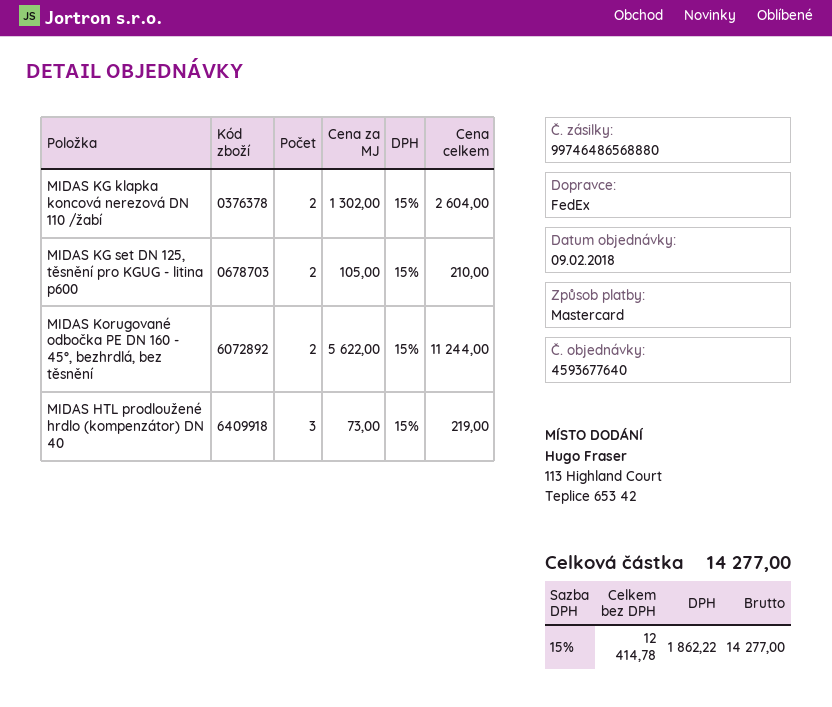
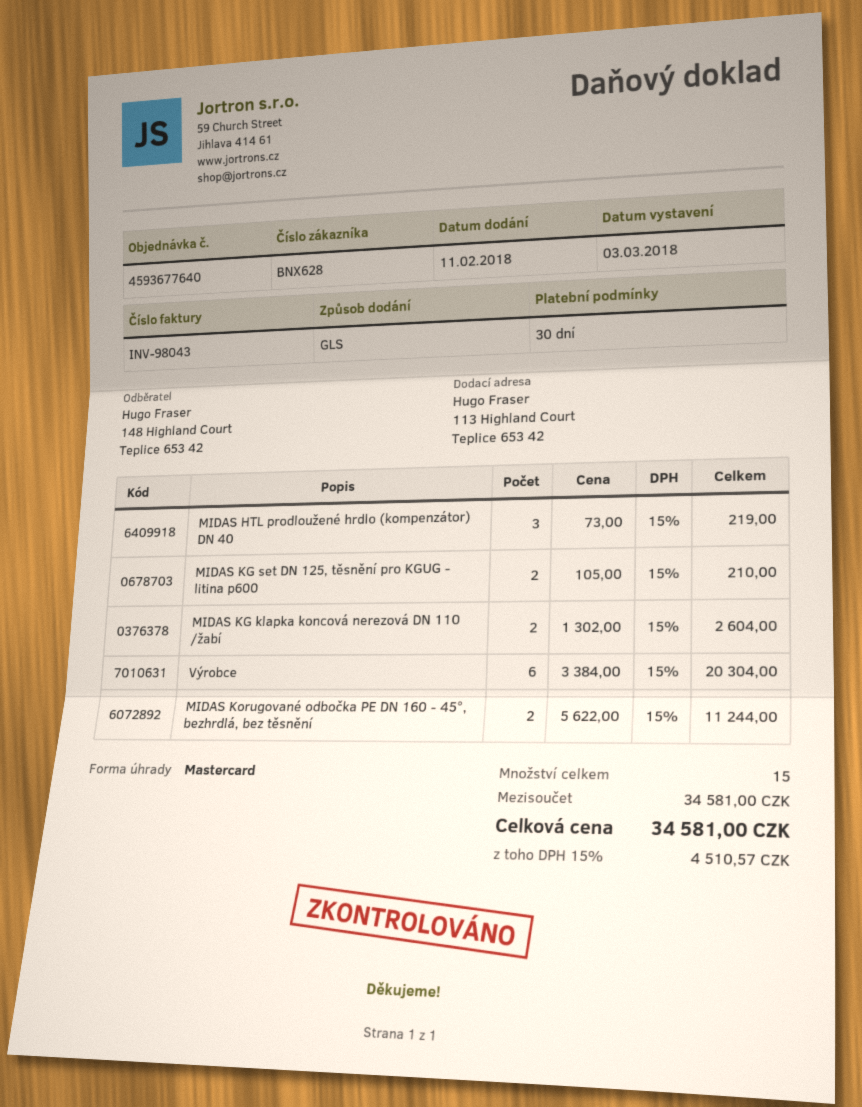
shipping method: FedEx -> GLS
Výrobce: none -> 6 x 3384.00 = 20304.00
tax: 15% = 1862.22 -> 15% = 4510.57
total: 14277.00 -> 34581.00

